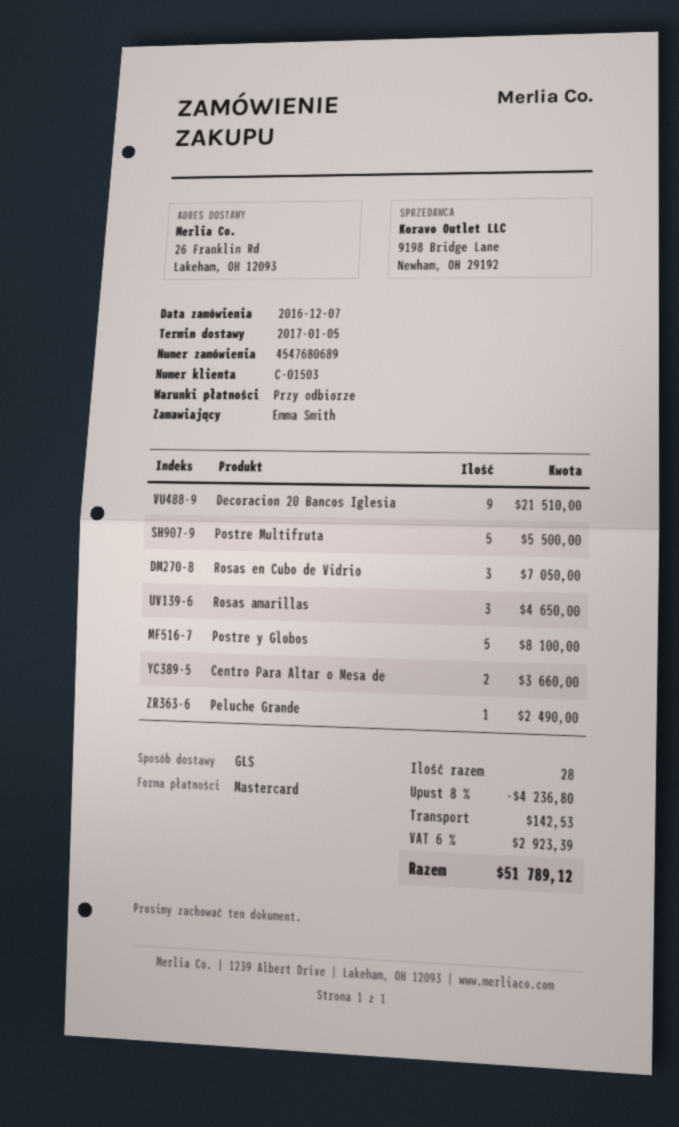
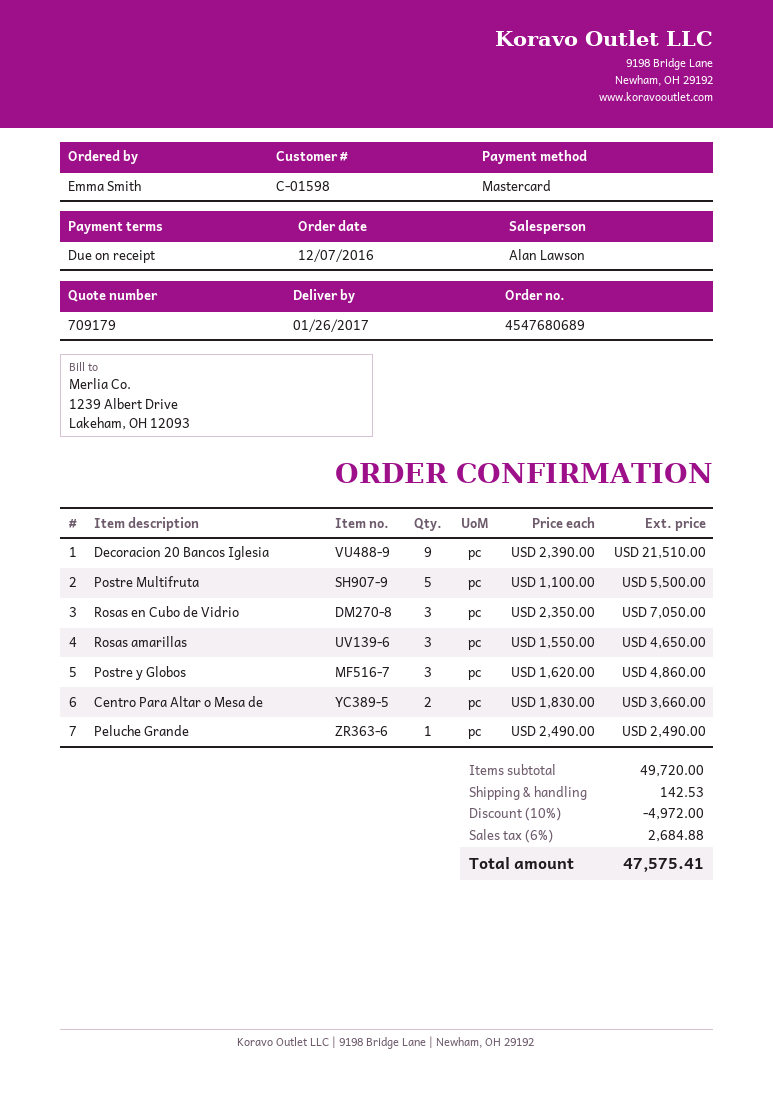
delivery date: 2017-01-05 -> 2017-01-26
customer number: C-01503 -> C-01598
Postre y Globos: 5 for 8100.00 -> 3 for 4860.00
discount: 8% = 4236.80 -> 10% = 4972.00
tax: 6% = 2923.39 -> 6% = 2684.88
total: 51789.12 -> 47575.41

